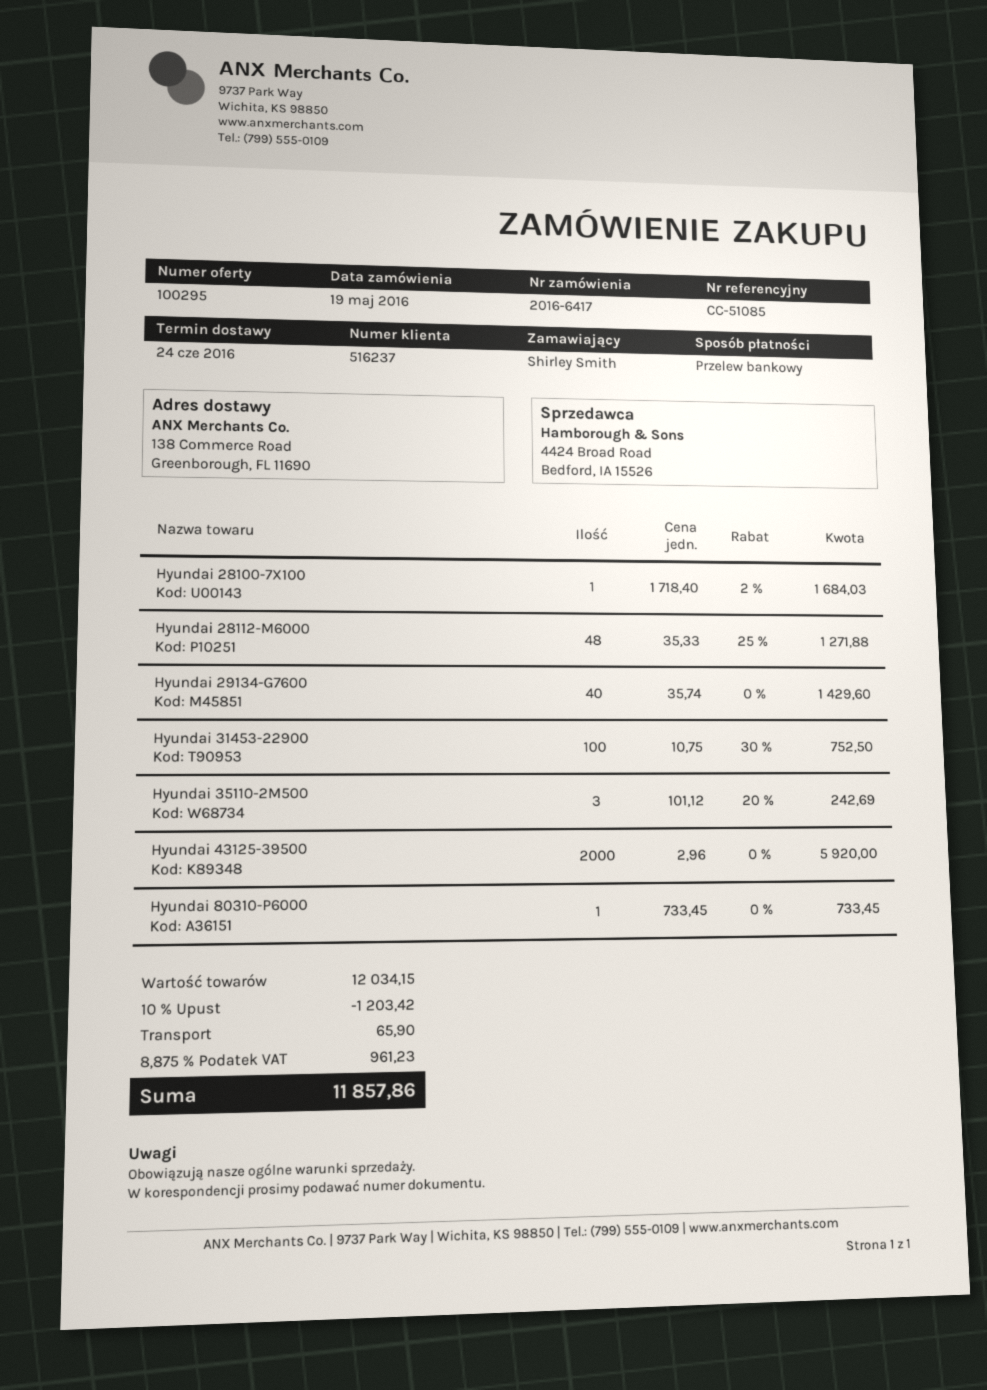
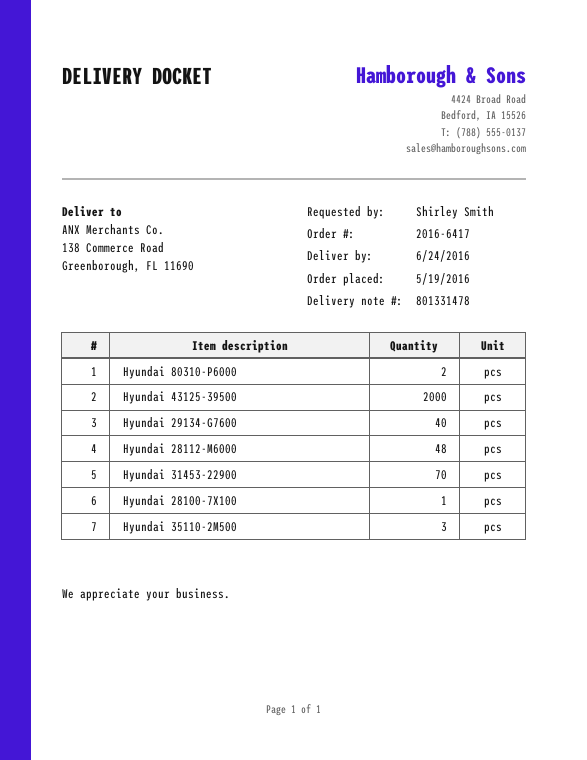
Hyundai 31453-22900: 100 -> 70
Hyundai 80310-P6000: 1 -> 2

